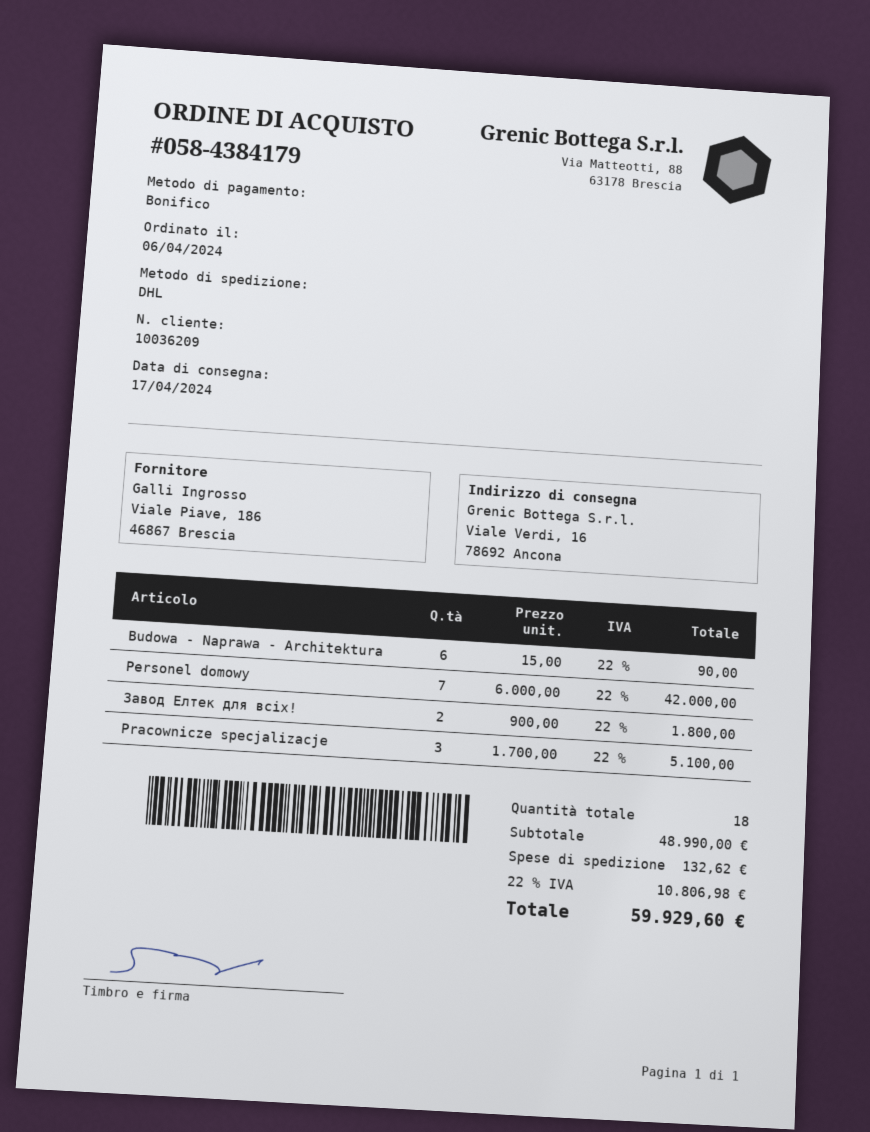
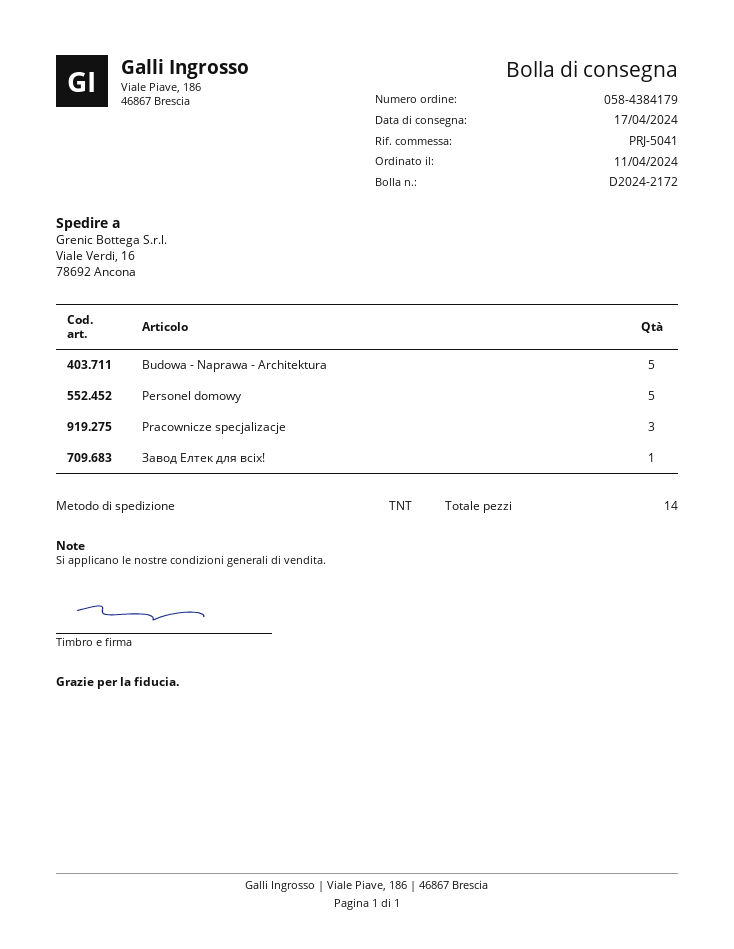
order date: 2024-04-06 -> 2024-04-11
shipping method: DHL -> TNT
Budowa - Naprawa - Architektura: 6 -> 5
Personel domowy: 7 -> 5
Завод Елтек для всіх!: 2 -> 1
total quantity: 18 -> 14

